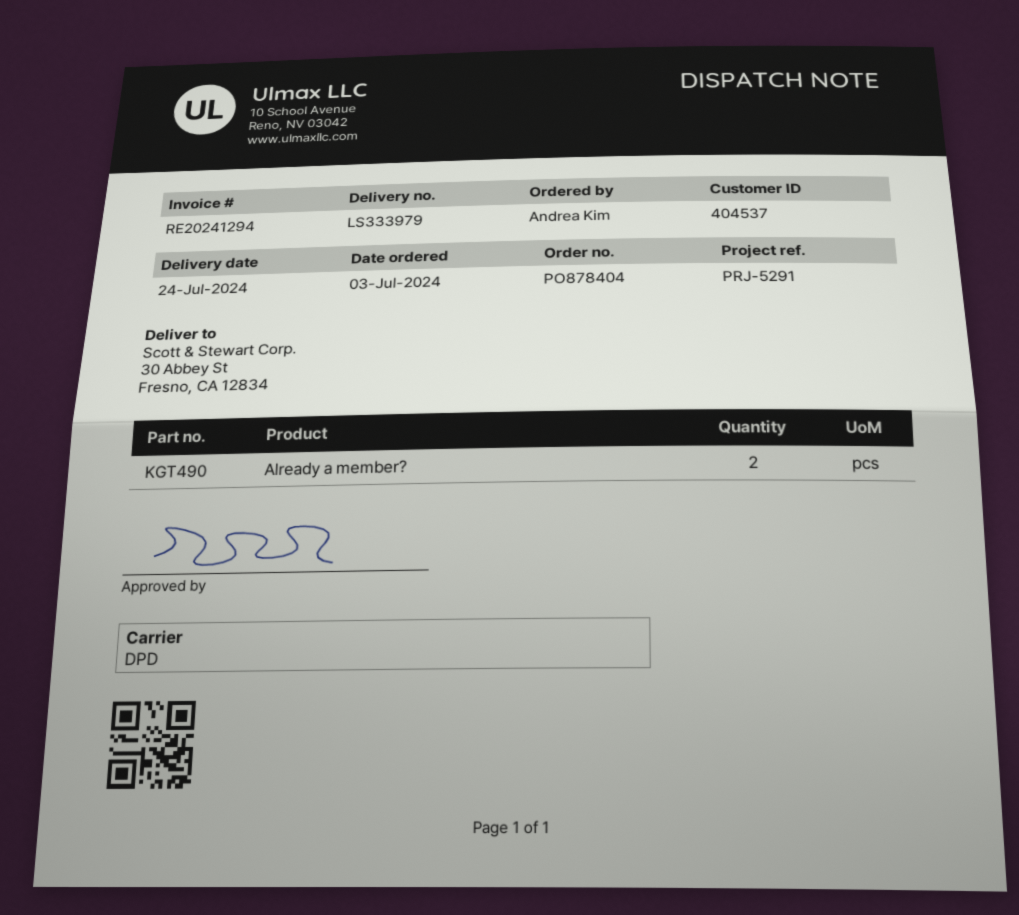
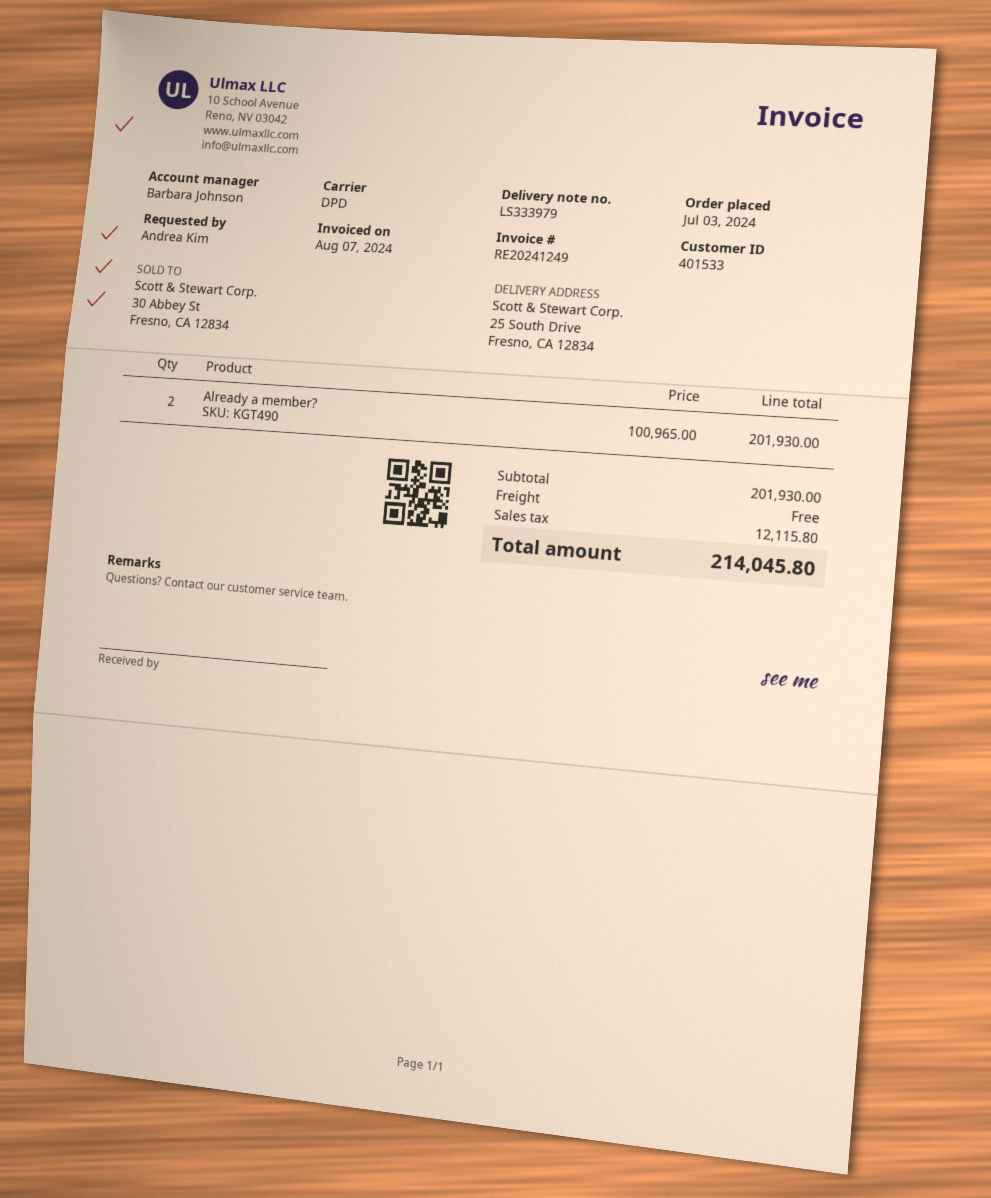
invoice number: RE20241294 -> RE20241249
customer number: 404537 -> 401533
ship to: 30 Abbey St, Fresno, CA 12834 -> 25 South Drive, Fresno, CA 12834

